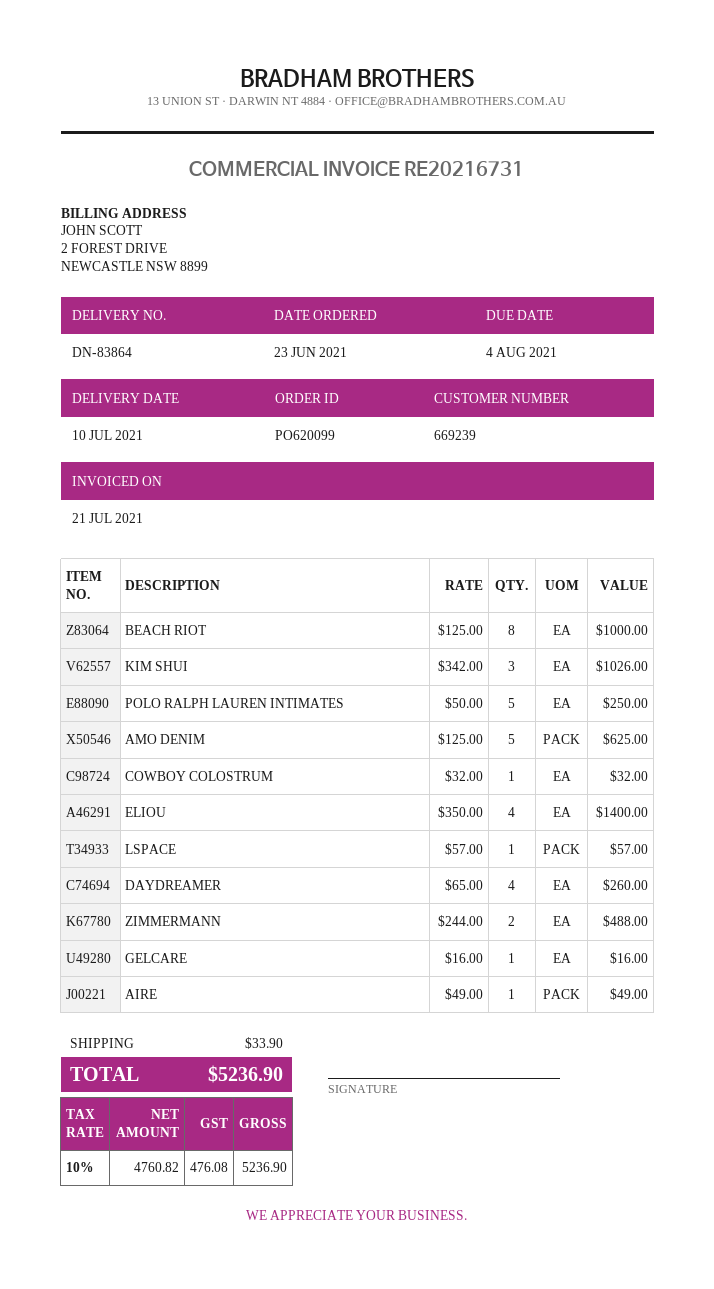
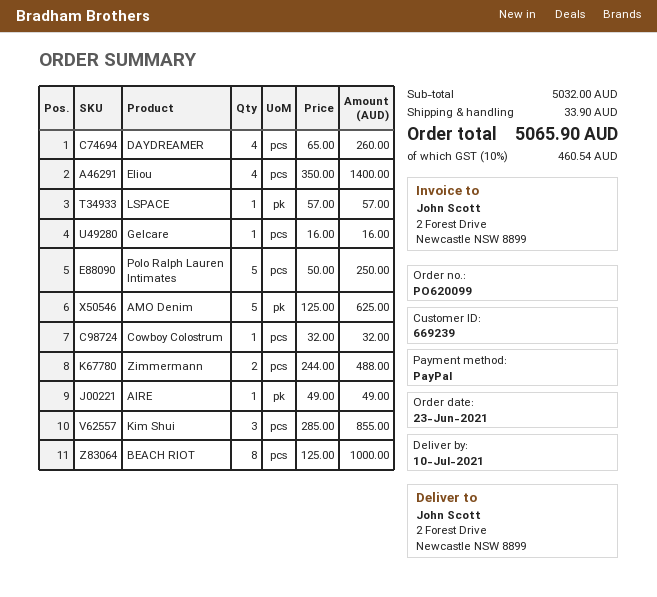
KIM SHUI: 3 x 342.00 = 1026.00 -> 3 x 285.00 = 855.00
tax: 10% = 476.08 -> 10% = 460.54
total: 5236.90 -> 5065.90

